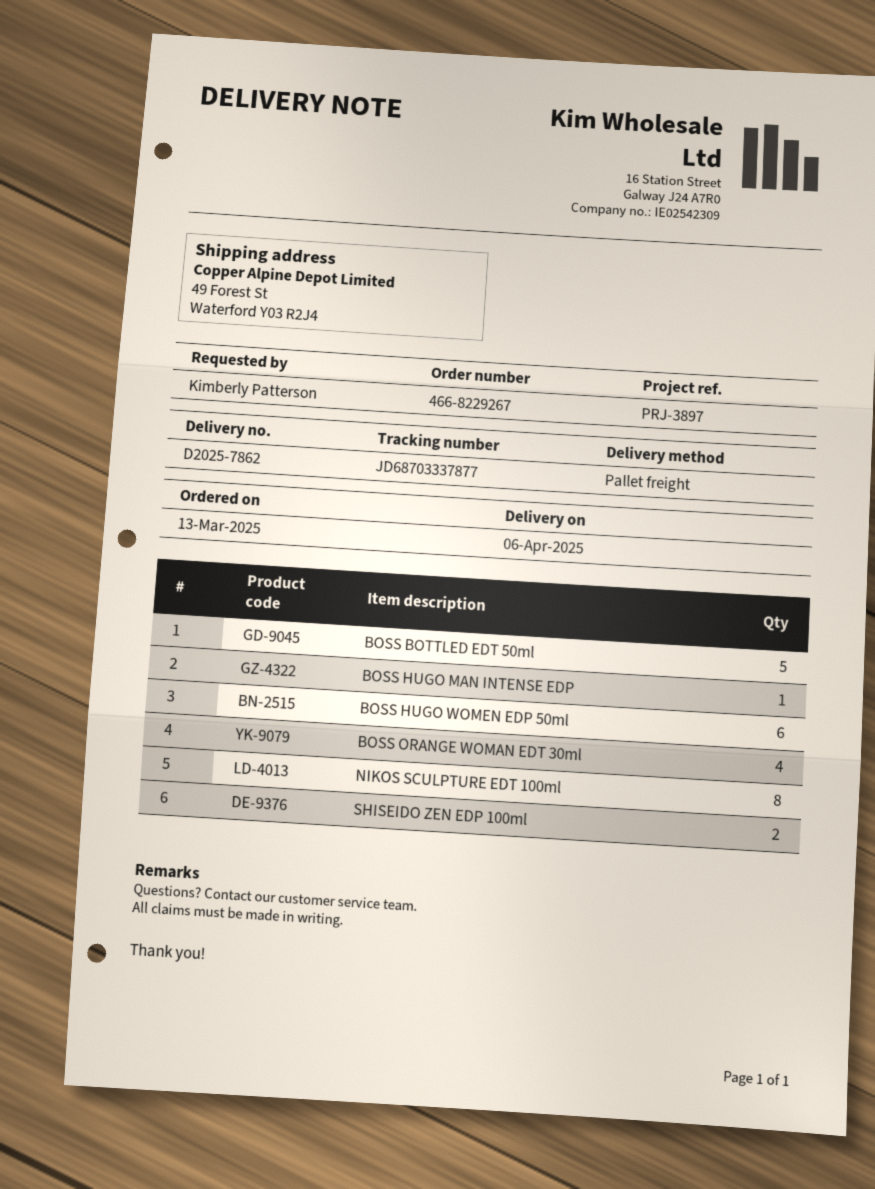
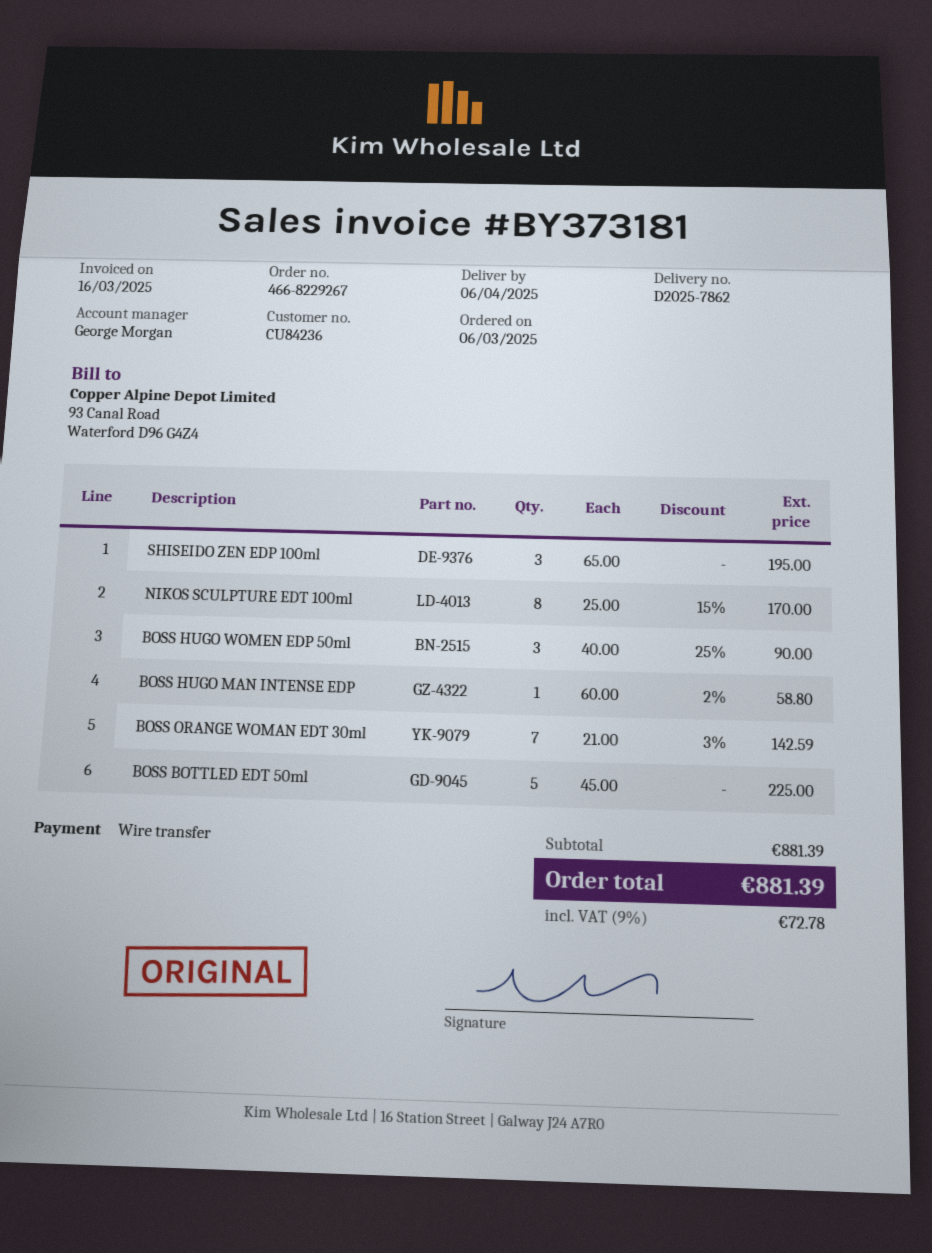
order date: 2025-03-13 -> 2025-03-06
BOSS HUGO WOMEN EDP 50ml: 6 -> 3
BOSS ORANGE WOMAN EDT 30ml: 4 -> 7
SHISEIDO ZEN EDP 100ml: 2 -> 3

